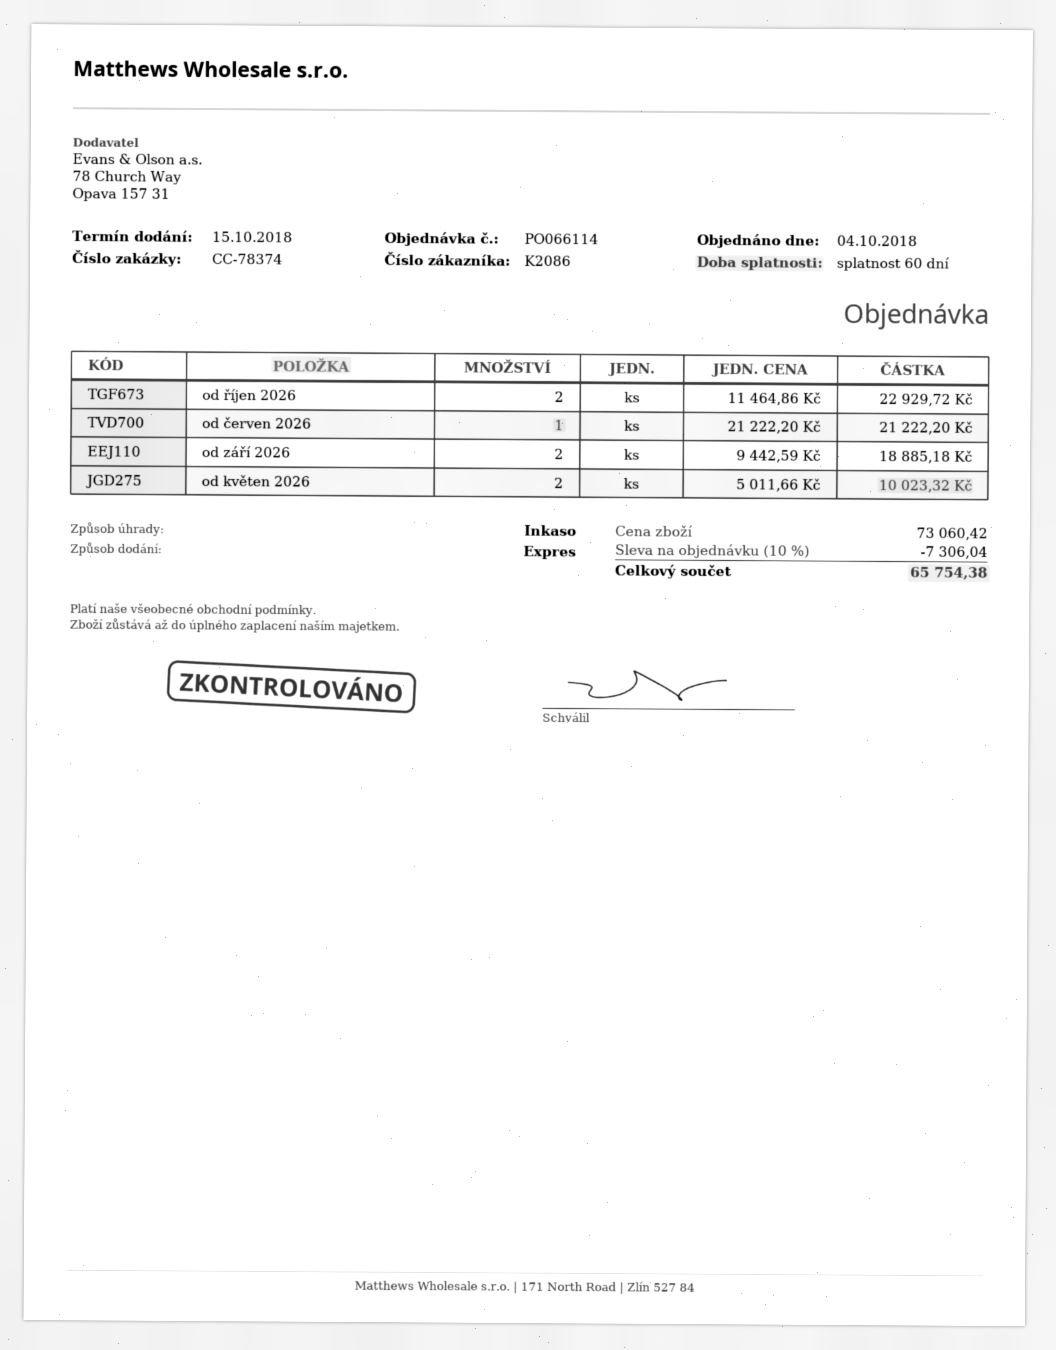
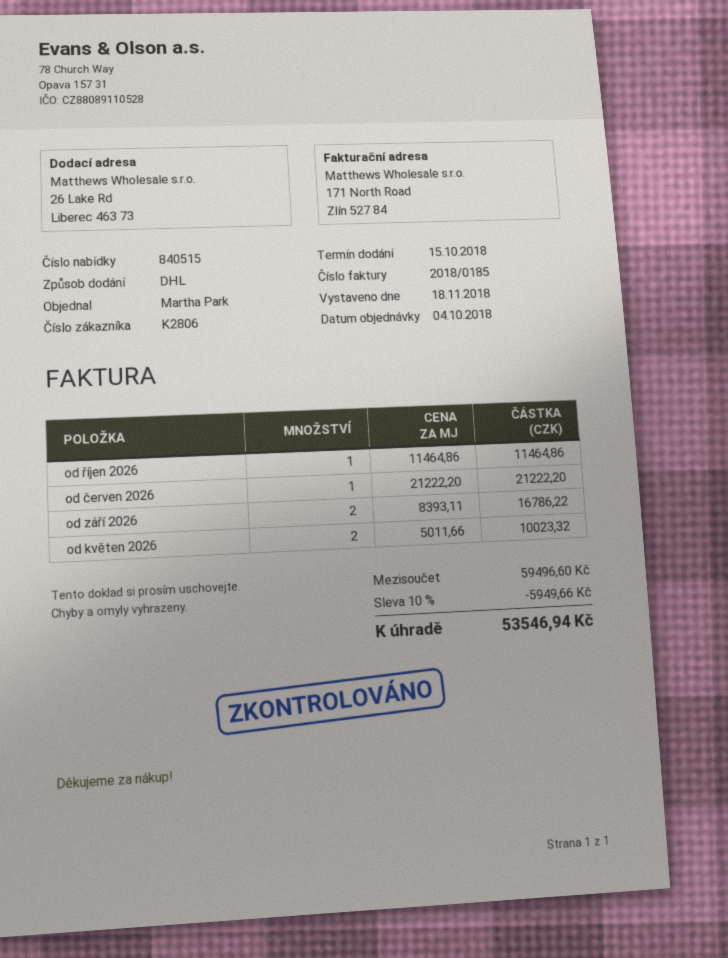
customer number: K2086 -> K2806
shipping method: express -> DHL
od říjen 2026: 2 x 11464.86 = 22929.72 -> 1 x 11464.86 = 11464.86
od září 2026: 2 x 9442.59 = 18885.18 -> 2 x 8393.11 = 16786.22
subtotal: 73060.42 -> 59496.60
discount: 10% = 7306.04 -> 10% = 5949.66
total: 65754.38 -> 53546.94

